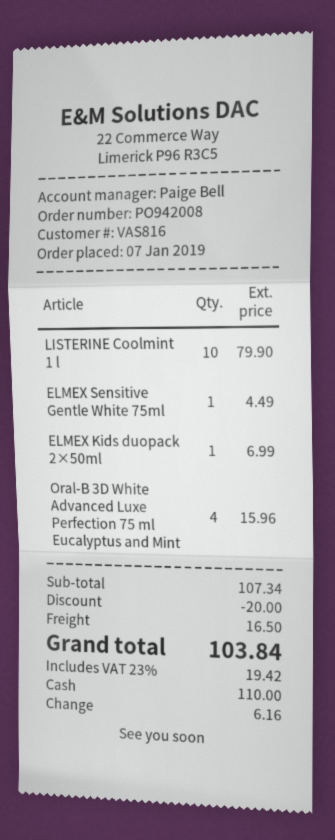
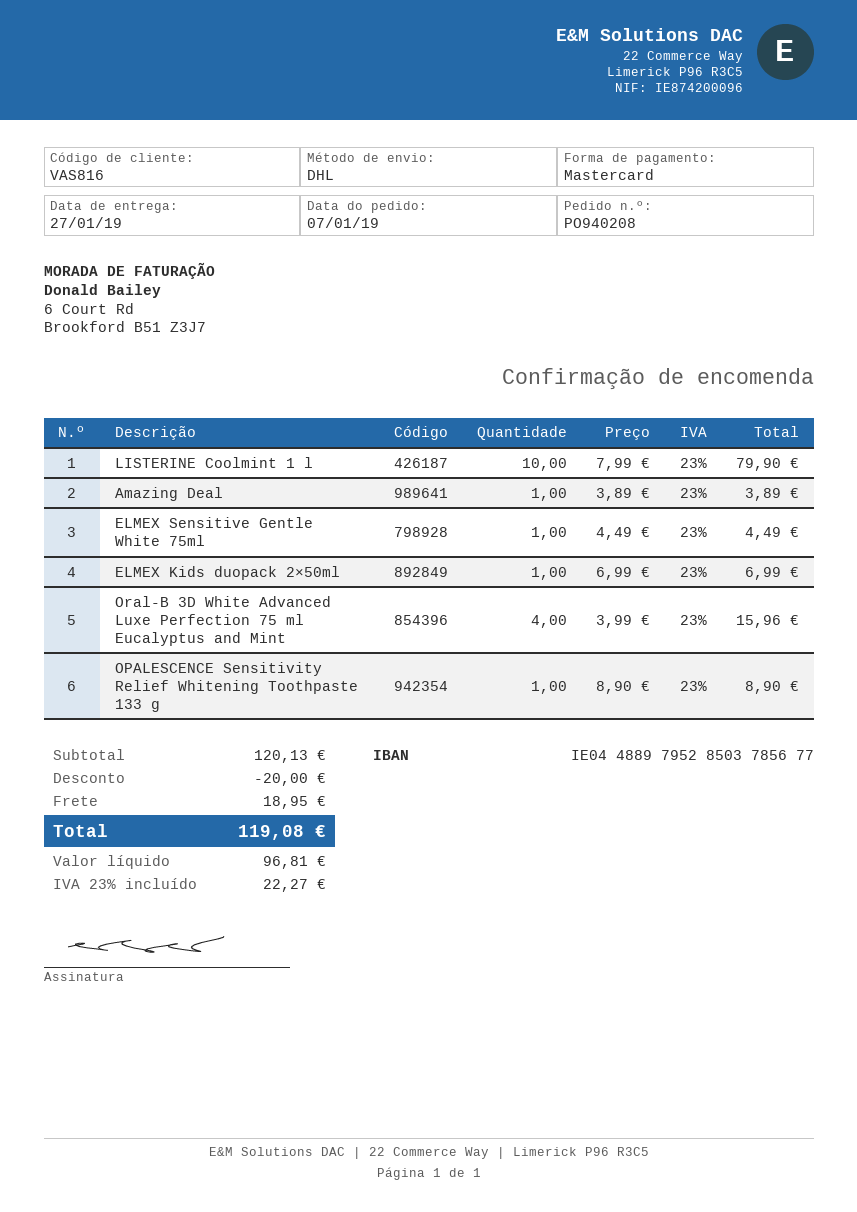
order number: PO942008 -> PO940208
payment method: cash -> Mastercard
Amazing Deal: none -> 1 for 3.89
OPALESCENCE Sensitivity Relief Whitening Toothpaste 133 g: none -> 1 for 8.90
subtotal: 107.34 -> 120.13
shipping: 16.50 -> 18.95
tax: 23% = 19.42 -> 23% = 22.27
total: 103.84 -> 119.08

